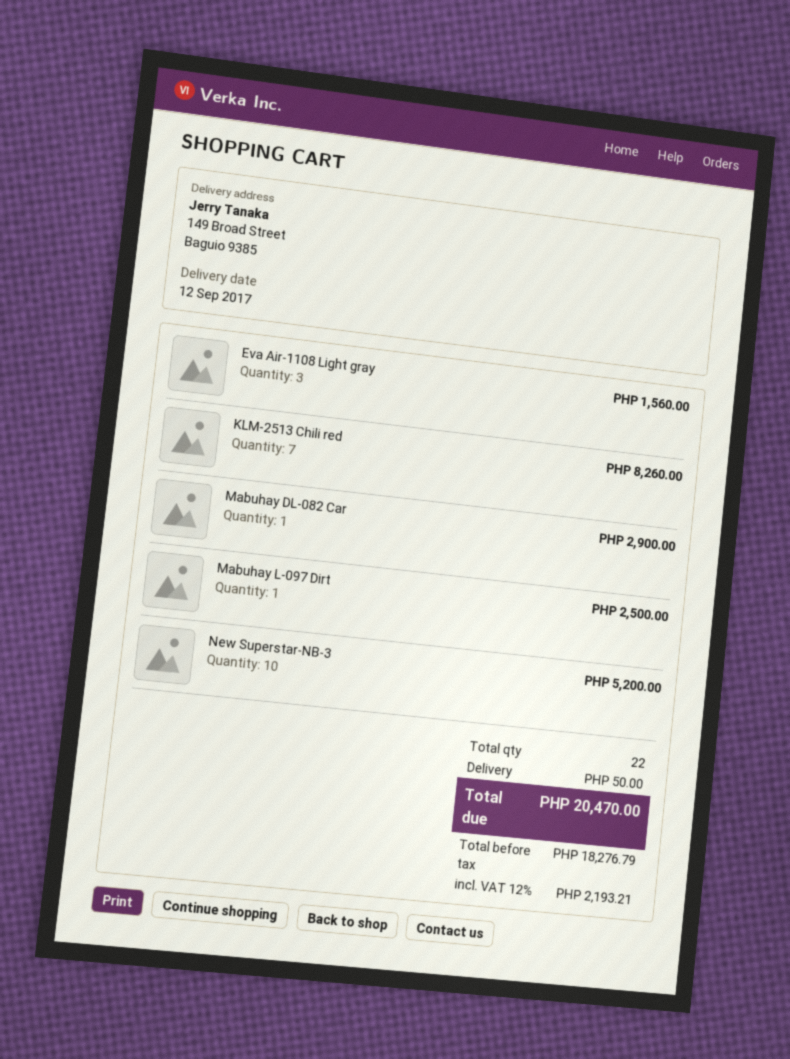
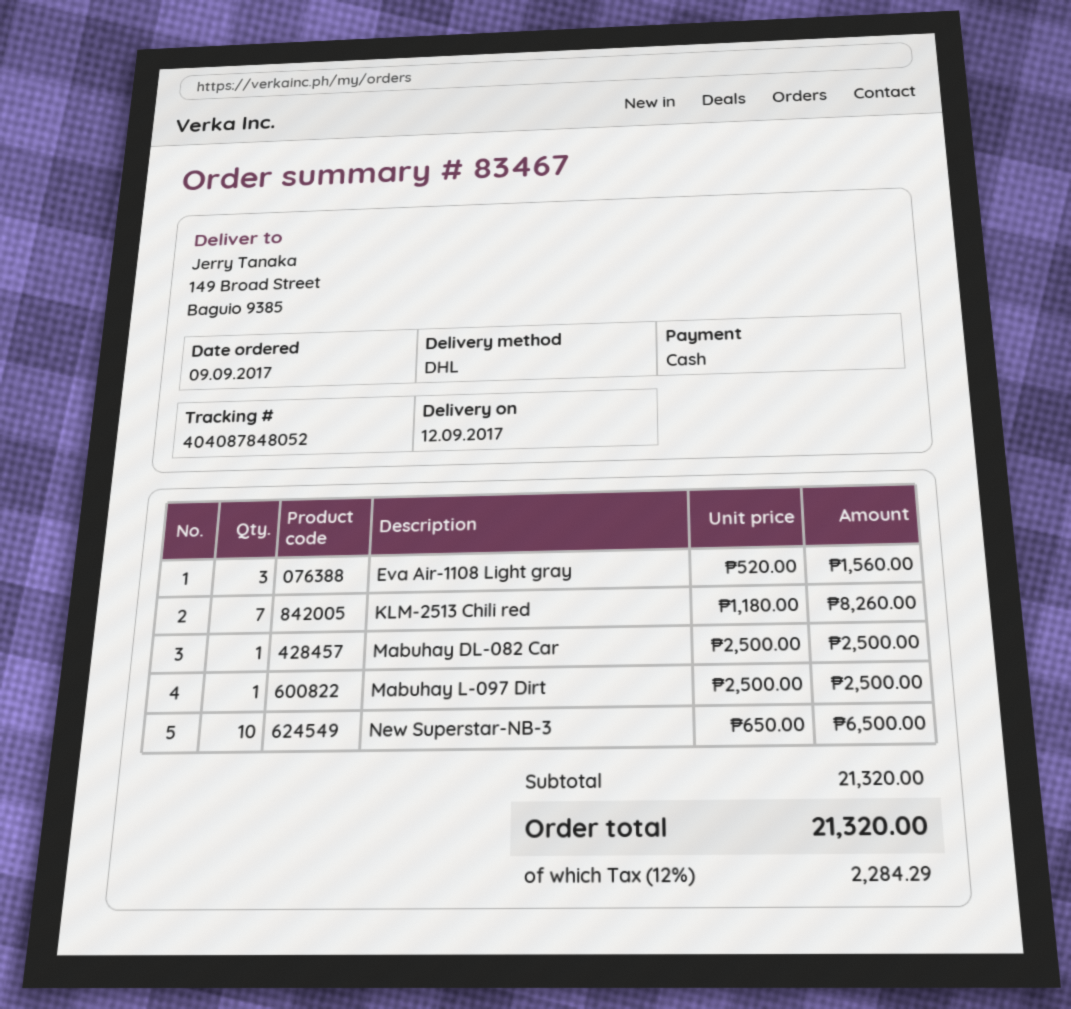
Mabuhay DL-082 Car: 1 for 2900.00 -> 1 for 2500.00
New Superstar-NB-3: 10 for 5200.00 -> 10 for 6500.00
shipping: 50.00 -> none
tax: 12% = 2193.21 -> 12% = 2284.29
total: 20470.00 -> 21320.00

